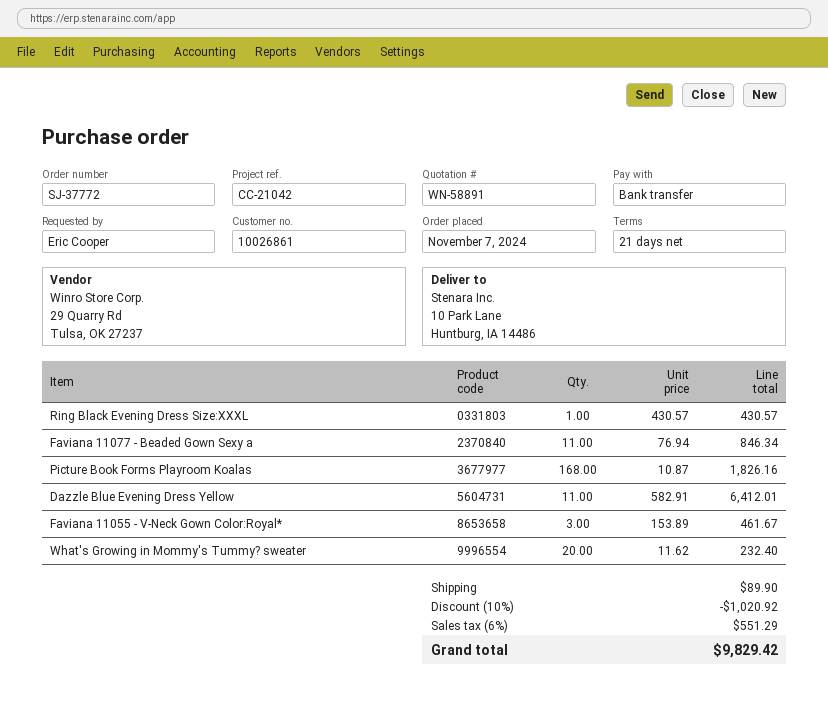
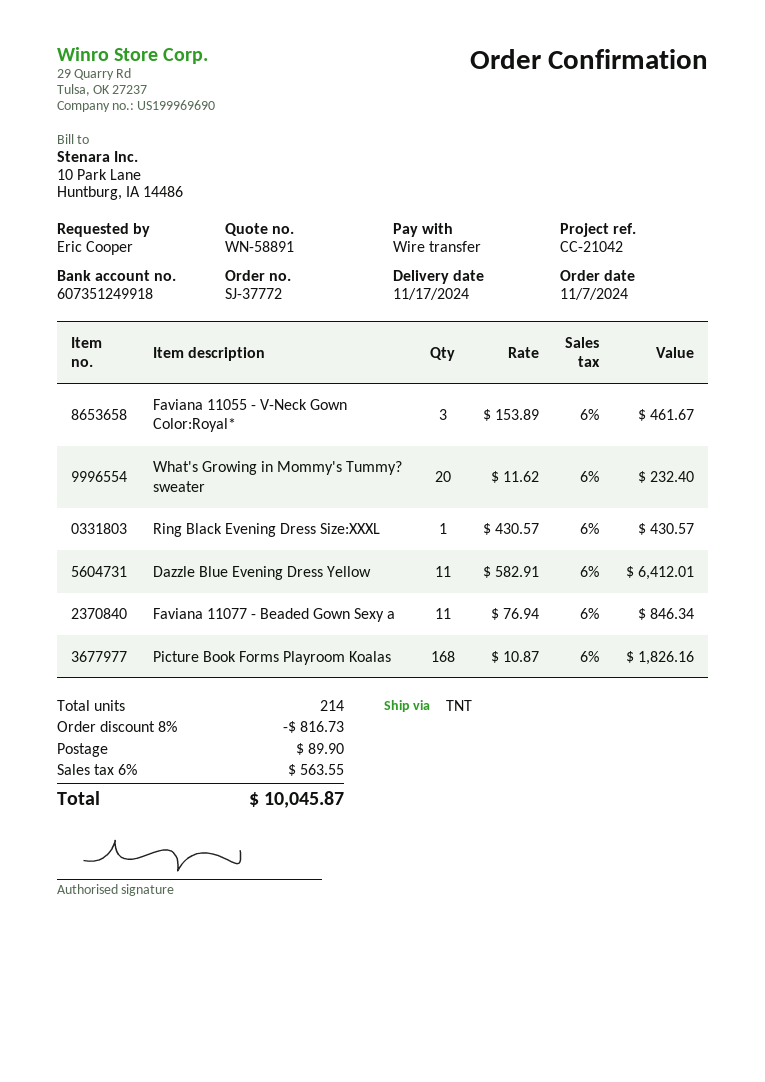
discount: 10% = 1020.92 -> 8% = 816.73
tax: 6% = 551.29 -> 6% = 563.55
total: 9829.42 -> 10045.87

